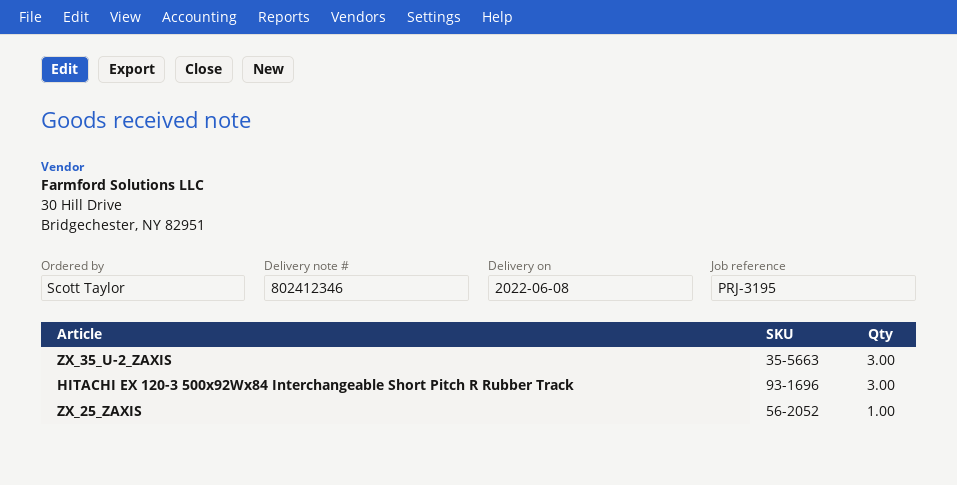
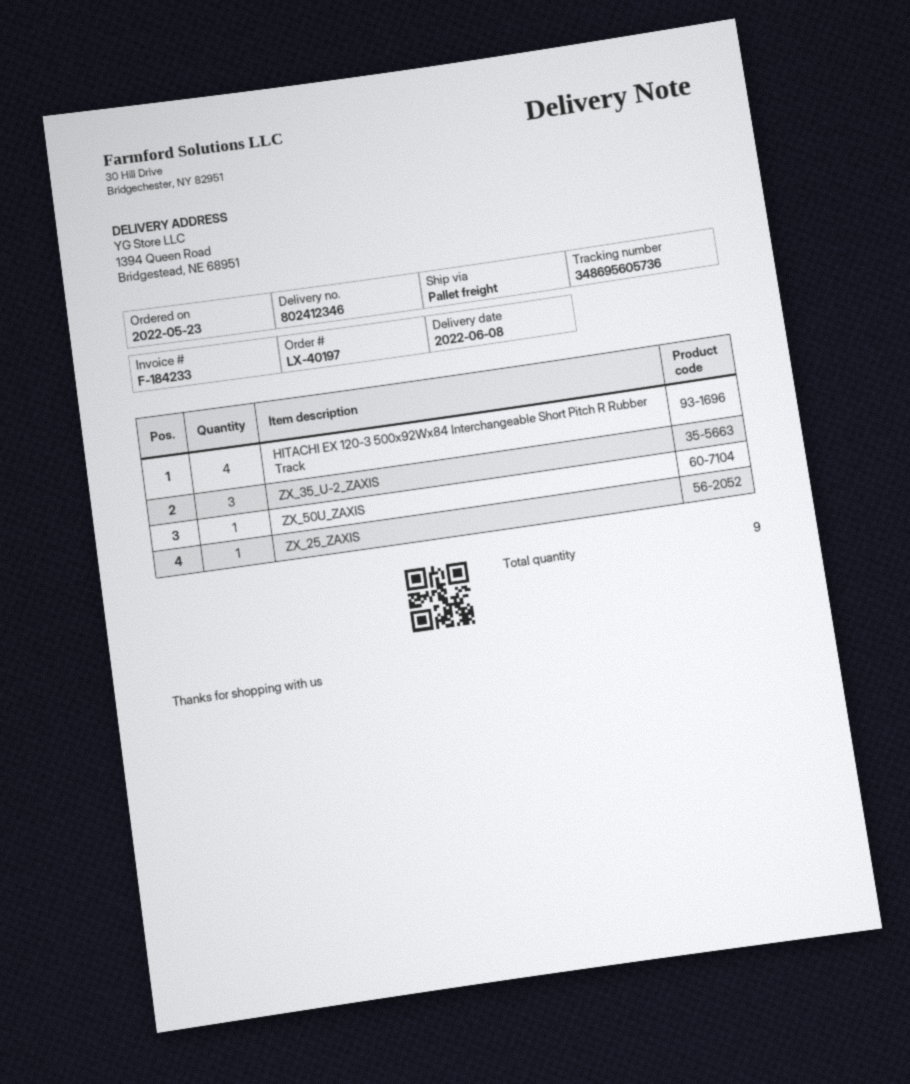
HITACHI EX 120-3 500x92Wx84 Interchangeable Short Pitch R Rubber Track: 3 -> 4
ZX_50U_ZAXIS: none -> 1

